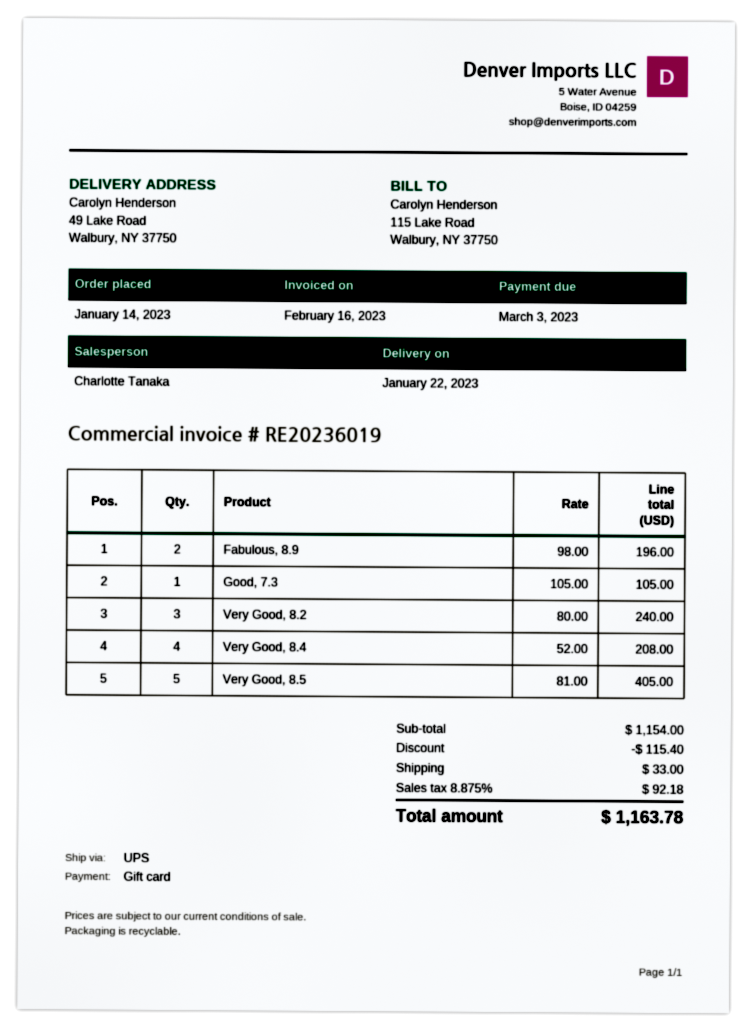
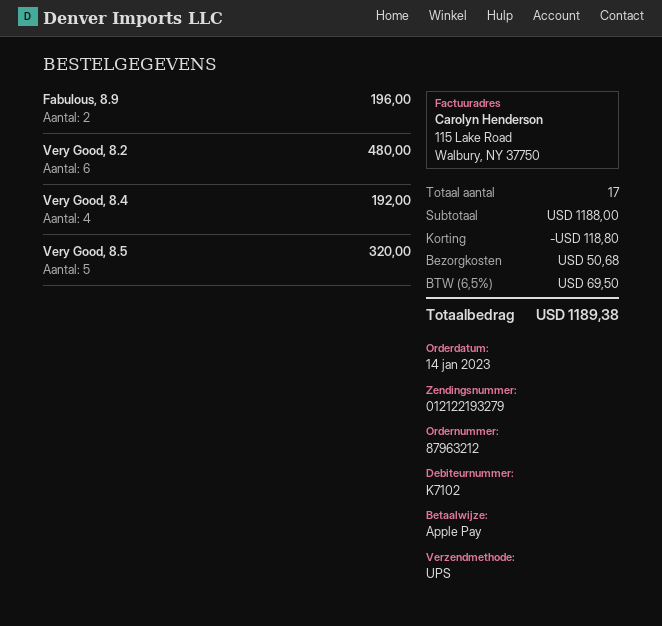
payment method: gift card -> Apple Pay
Good, 7.3: 1 for 105.00 -> none
Very Good, 8.2: 3 for 240.00 -> 6 for 480.00
Very Good, 8.4: 4 for 208.00 -> 4 for 192.00
Very Good, 8.5: 5 for 405.00 -> 5 for 320.00
subtotal: 1154.00 -> 1188.00
discount: 115.40 -> 118.80
shipping: 33.00 -> 50.68
tax: 8.875% = 92.18 -> 6.5% = 69.50
total: 1163.78 -> 1189.38

